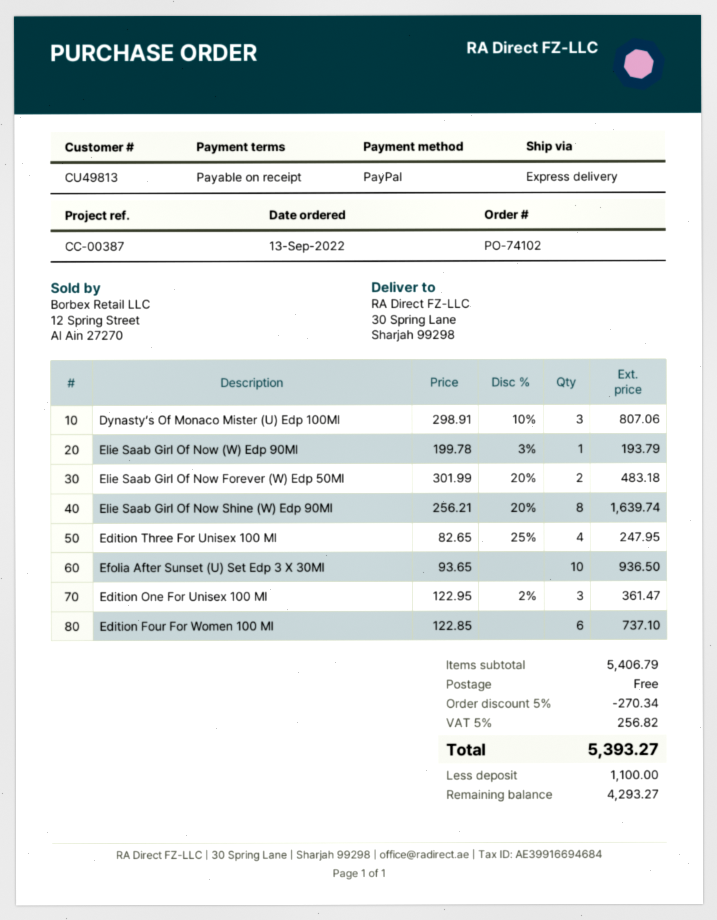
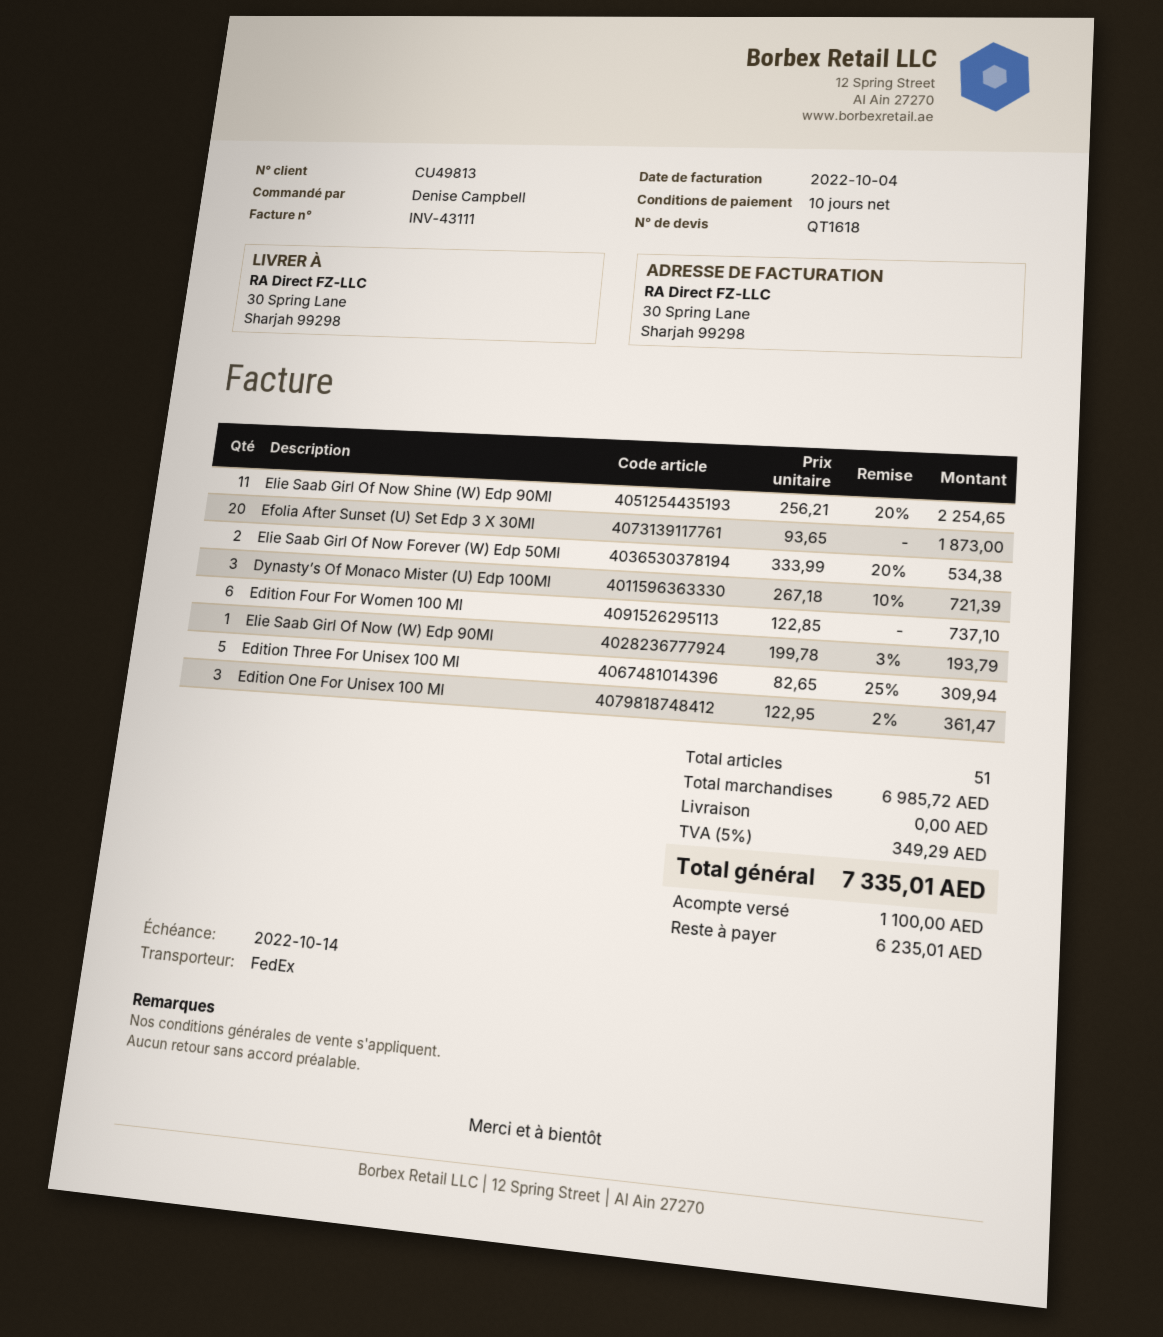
payment terms: on receipt -> 10 days
shipping method: express -> FedEx
Dynasty’s Of Monaco Mister (U) Edp 100Ml: 3 x 298.91 - 10% = 807.06 -> 3 x 267.18 - 10% = 721.39
Elie Saab Girl Of Now Forever (W) Edp 50Ml: 2 x 301.99 - 20% = 483.18 -> 2 x 333.99 - 20% = 534.38
Elie Saab Girl Of Now Shine (W) Edp 90Ml: 8 x 256.21 - 20% = 1639.74 -> 11 x 256.21 - 20% = 2254.65
Edition Three For Unisex 100 Ml: 4 x 82.65 - 25% = 247.95 -> 5 x 82.65 - 25% = 309.94
Efolia After Sunset (U) Set Edp 3 X 30Ml: 10 x 93.65 = 936.50 -> 20 x 93.65 = 1873.00
subtotal: 5406.79 -> 6985.72
discount: 5% = 270.34 -> none
tax: 5% = 256.82 -> 5% = 349.29
total: 5393.27 -> 7335.01
balance: 4293.27 -> 6235.01

